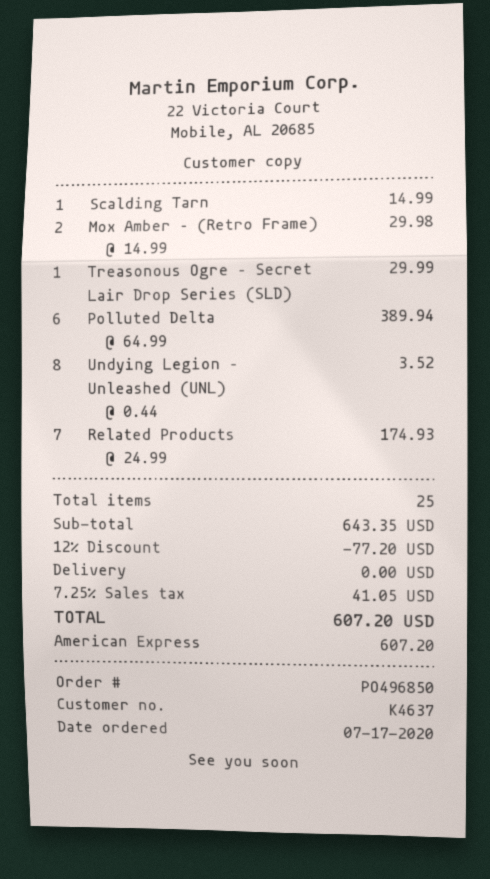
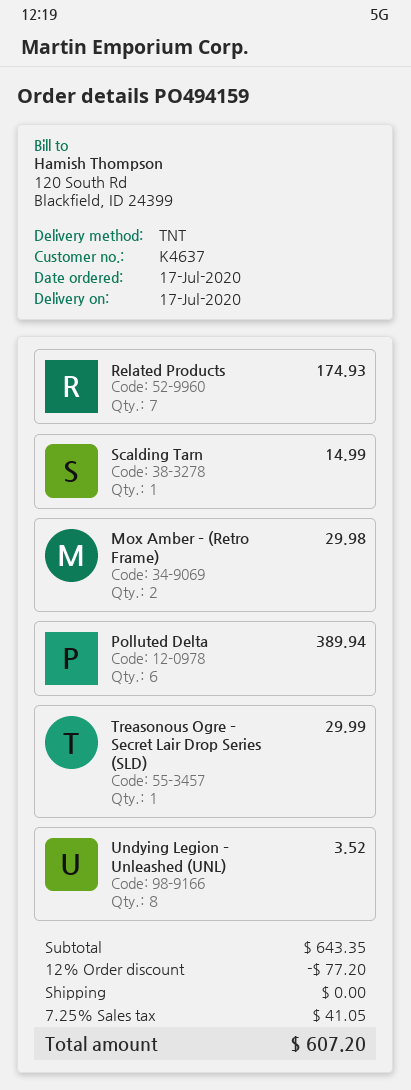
order number: PO496850 -> PO494159

